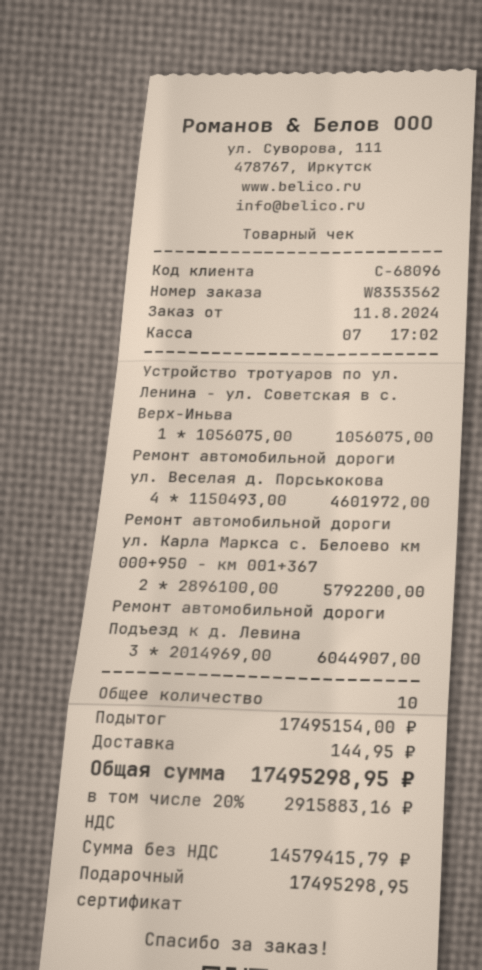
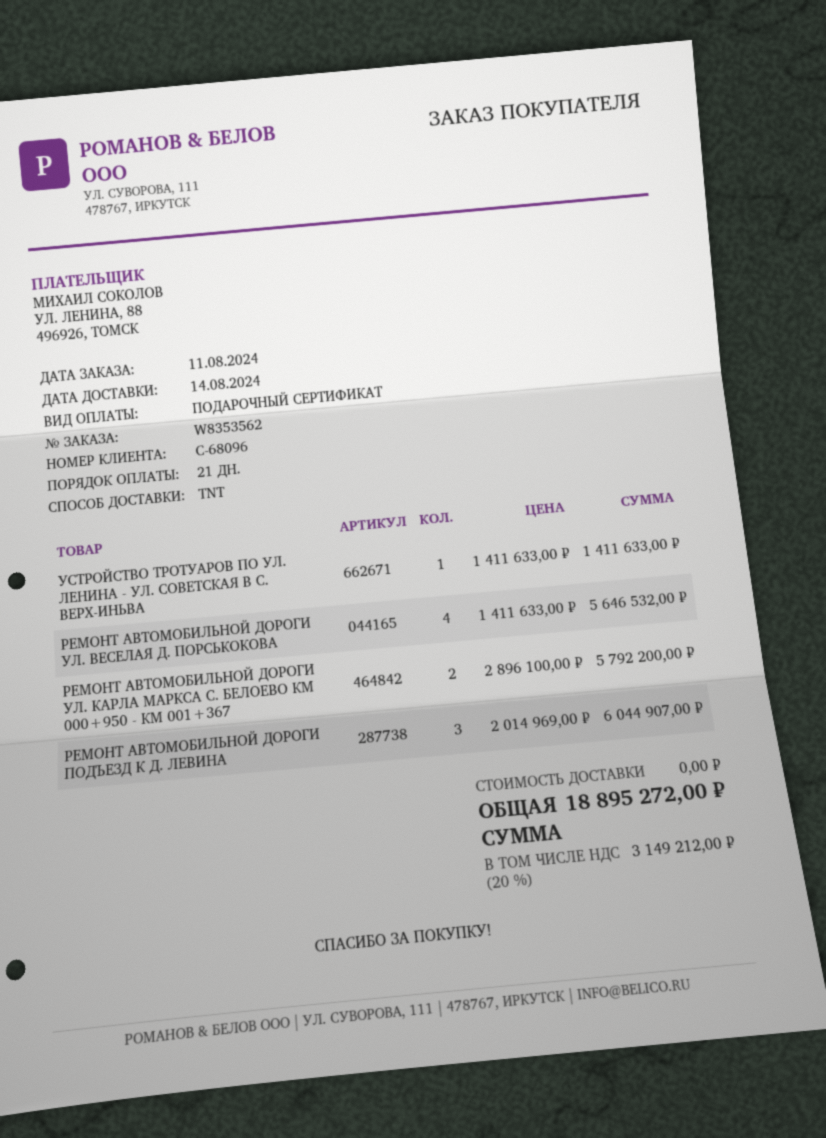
Устройство тротуаров по ул. Ленина - ул. Советская в с. Верх-Иньва: 1 x 1056075.00 = 1056075.00 -> 1 x 1411633.00 = 1411633.00
Ремонт автомобильной дороги ул. Веселая д. Порськокова: 4 x 1150493.00 = 4601972.00 -> 4 x 1411633.00 = 5646532.00
shipping: 144.95 -> 0.00
tax: 20% = 2915883.16 -> 20% = 3149212.00
total: 17495298.95 -> 18895272.00

